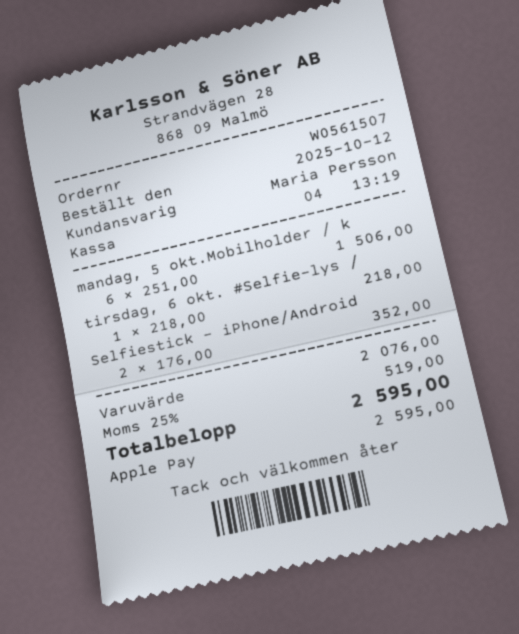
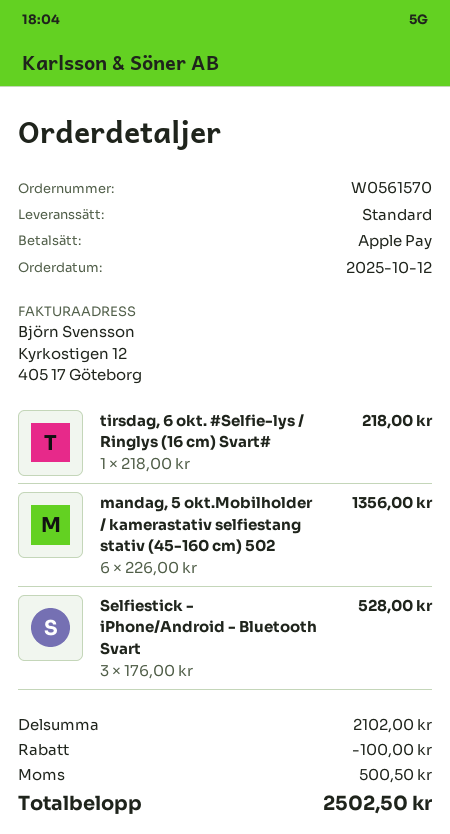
order number: W0561507 -> W0561570
mandag, 5 okt.Mobilholder / k: 6 x 251.00 = 1506.00 -> 6 x 226.00 = 1356.00
Selfiestick - iPhone/Android: 2 x 176.00 = 352.00 -> 3 x 176.00 = 528.00
subtotal: 2076.00 -> 2102.00
discount: none -> 100.00
tax: 519.00 -> 500.50
total: 2595.00 -> 2502.50

